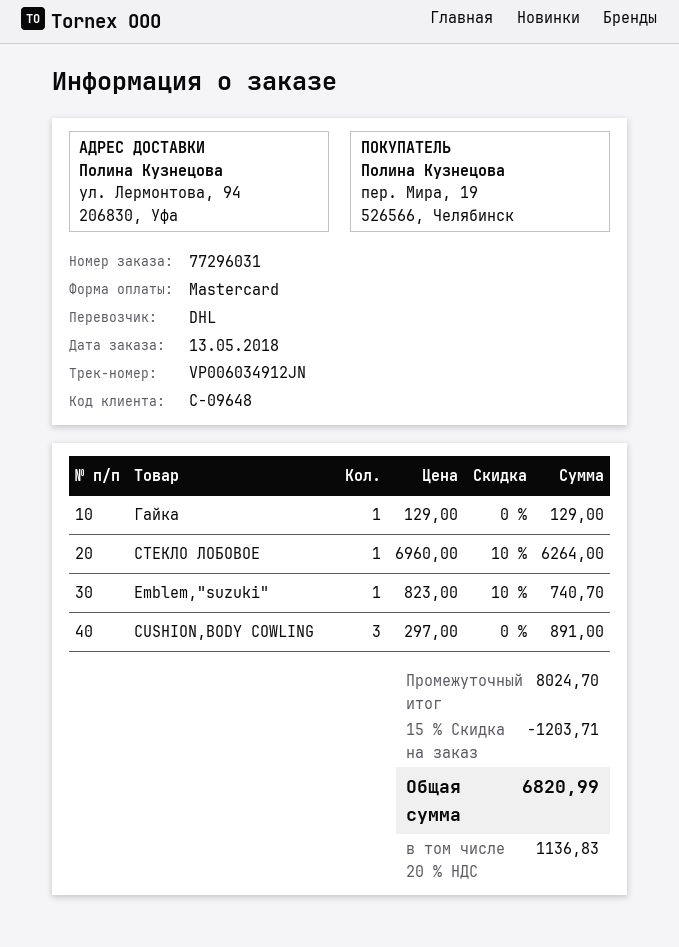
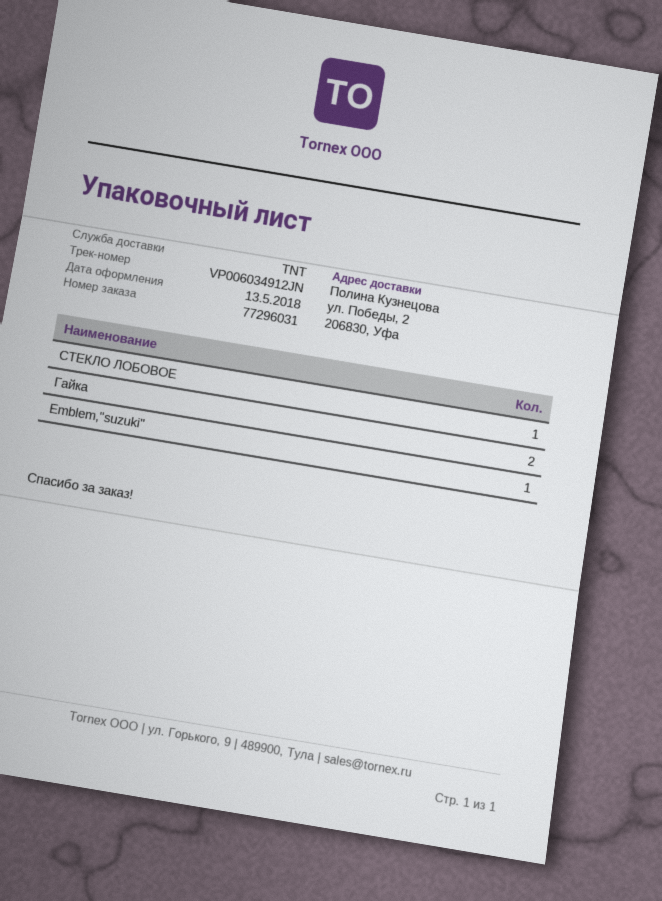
shipping method: DHL -> TNT
ship to: ул. Лермонтова, 94, 206830, Уфа -> ул. Победы, 2, 206830, Уфа
Гайка: 1 -> 2
CUSHION,BODY COWLING: 3 -> none

